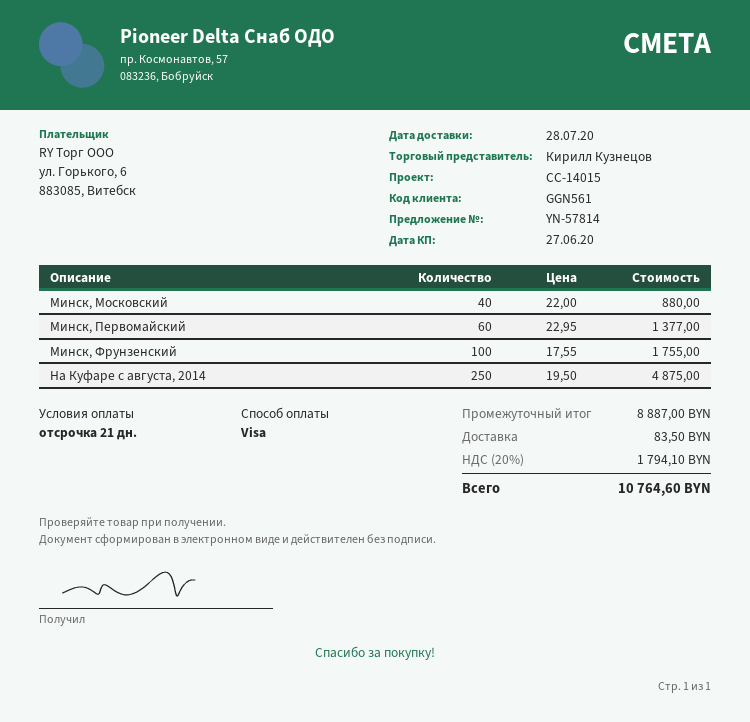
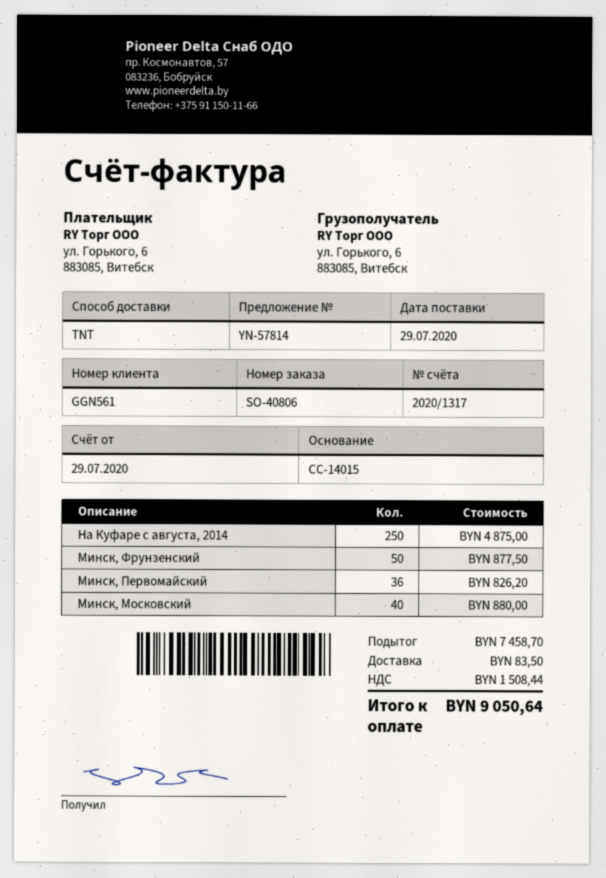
delivery date: 2020-07-28 -> 2020-07-29
Минск, Первомайский: 60 for 1377.00 -> 36 for 826.20
Минск, Фрунзенский: 100 for 1755.00 -> 50 for 877.50
subtotal: 8887.00 -> 7458.70
tax: 1794.10 -> 1508.44
total: 10764.60 -> 9050.64

